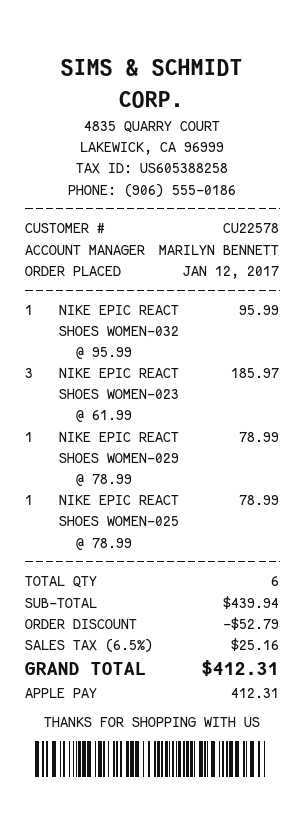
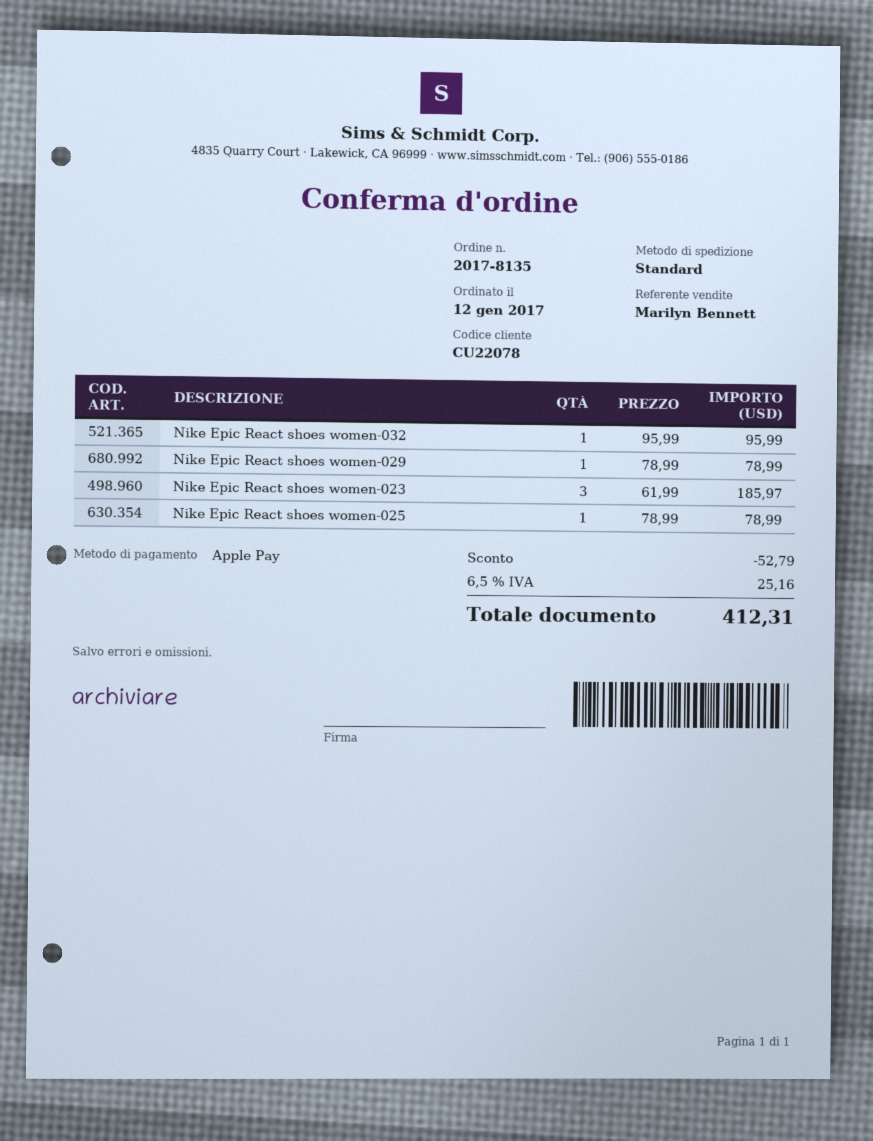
customer number: CU22578 -> CU22078

